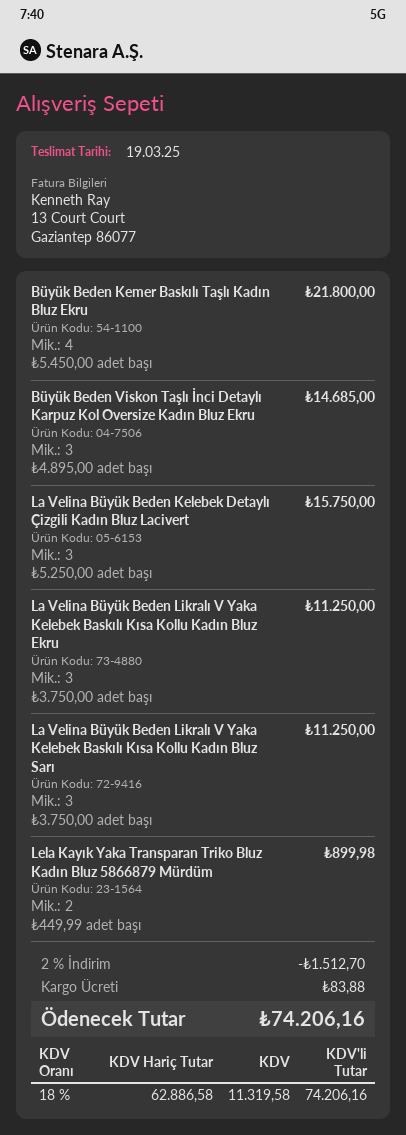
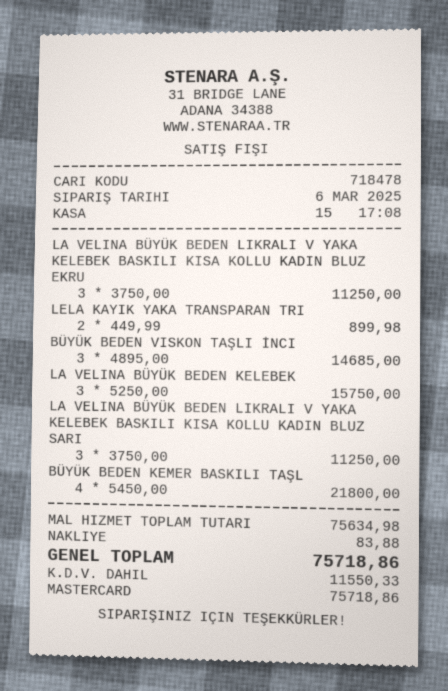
discount: 2% = 1512.70 -> none
tax: 11319.58 -> 11550.33
total: 74206.16 -> 75718.86

